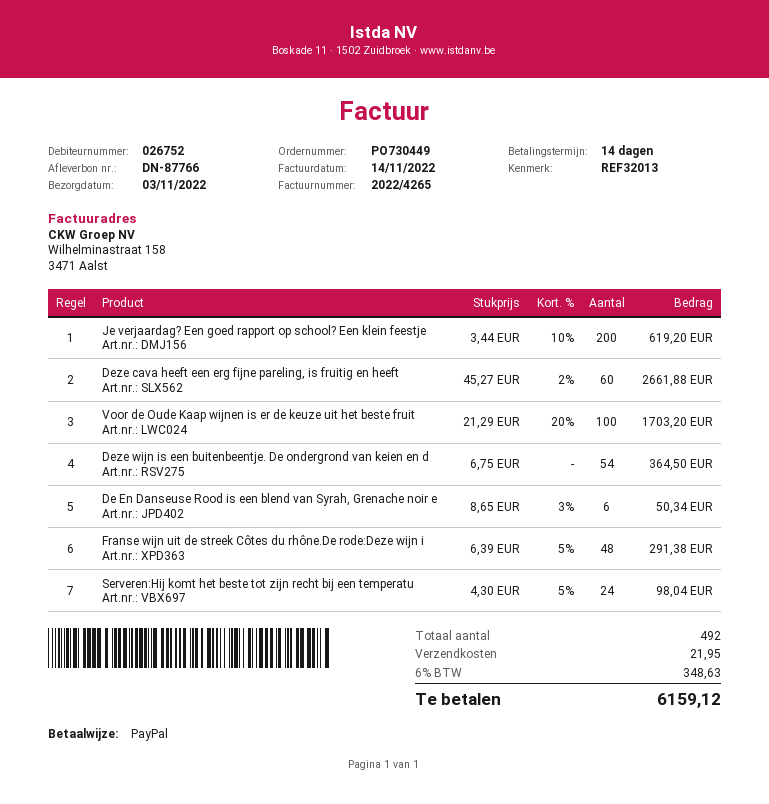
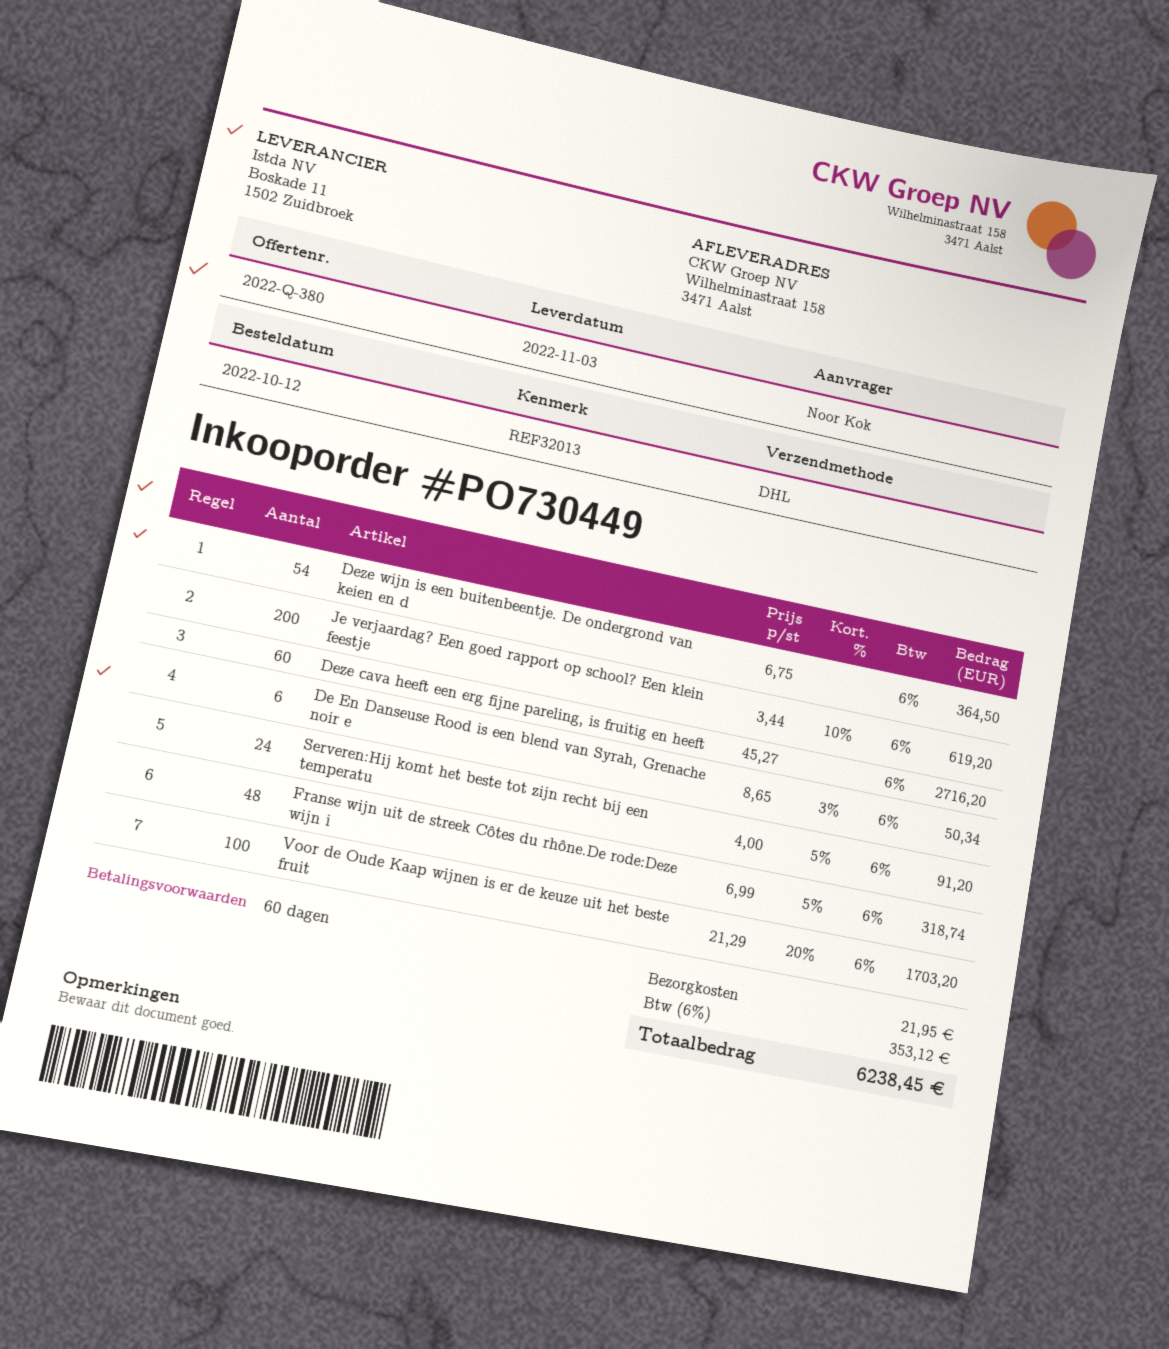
payment terms: 14 days -> 60 days
Deze cava heeft een erg fijne pareling, is fruitig en heeft: 60 x 45.27 - 2% = 2661.88 -> 60 x 45.27 = 2716.20
Franse wijn uit de streek Côtes du rhône.De rode:Deze wijn i: 48 x 6.39 - 5% = 291.38 -> 48 x 6.99 - 5% = 318.74
Serveren:Hij komt het beste tot zijn recht bij een temperatu: 24 x 4.30 - 5% = 98.04 -> 24 x 4.00 - 5% = 91.20
tax: 6% = 348.63 -> 6% = 353.12
total: 6159.12 -> 6238.45

